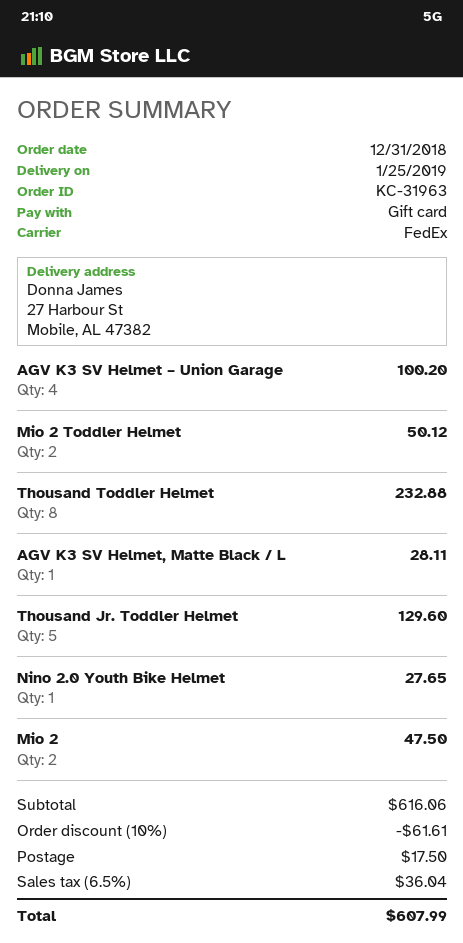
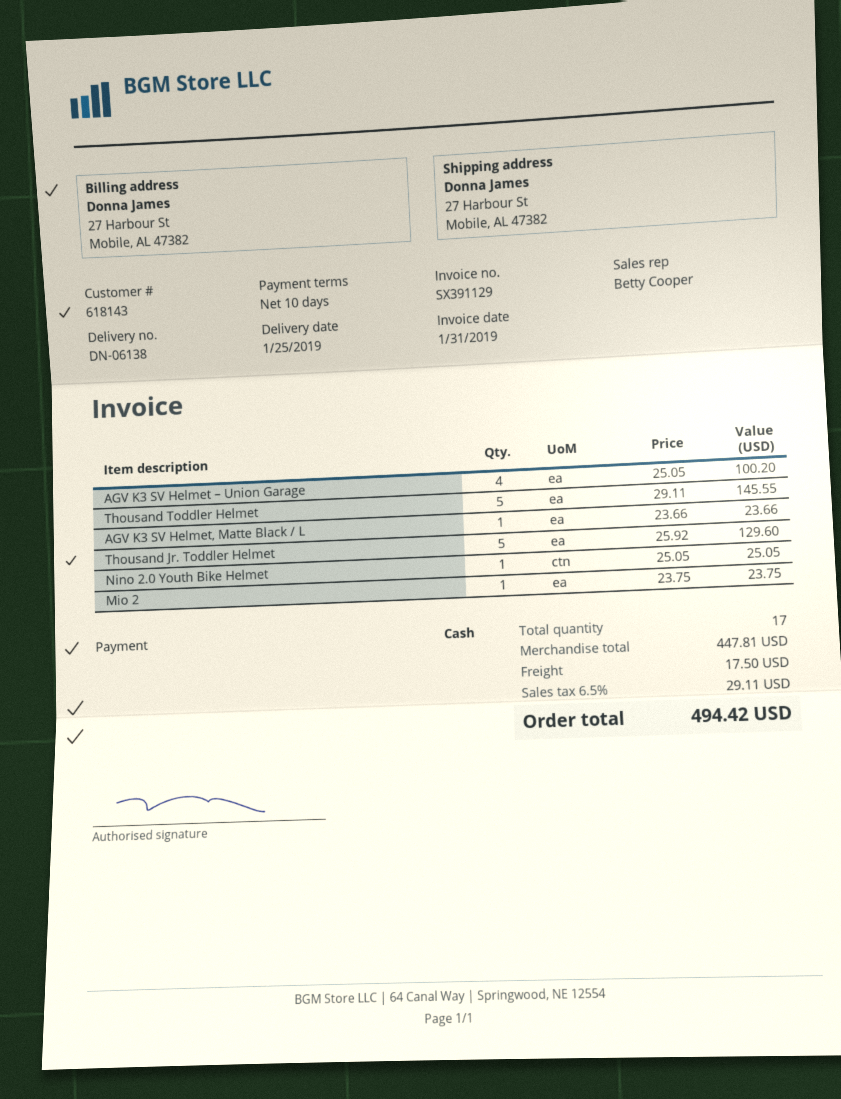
payment method: gift card -> cash
Mio 2 Toddler Helmet: 2 for 50.12 -> none
Thousand Toddler Helmet: 8 for 232.88 -> 5 for 145.55
AGV K3 SV Helmet, Matte Black / L: 1 for 28.11 -> 1 for 23.66
Nino 2.0 Youth Bike Helmet: 1 for 27.65 -> 1 for 25.05
Mio 2: 2 for 47.50 -> 1 for 23.75
subtotal: 616.06 -> 447.81
discount: 10% = 61.61 -> none
tax: 6.5% = 36.04 -> 6.5% = 29.11
total: 607.99 -> 494.42

